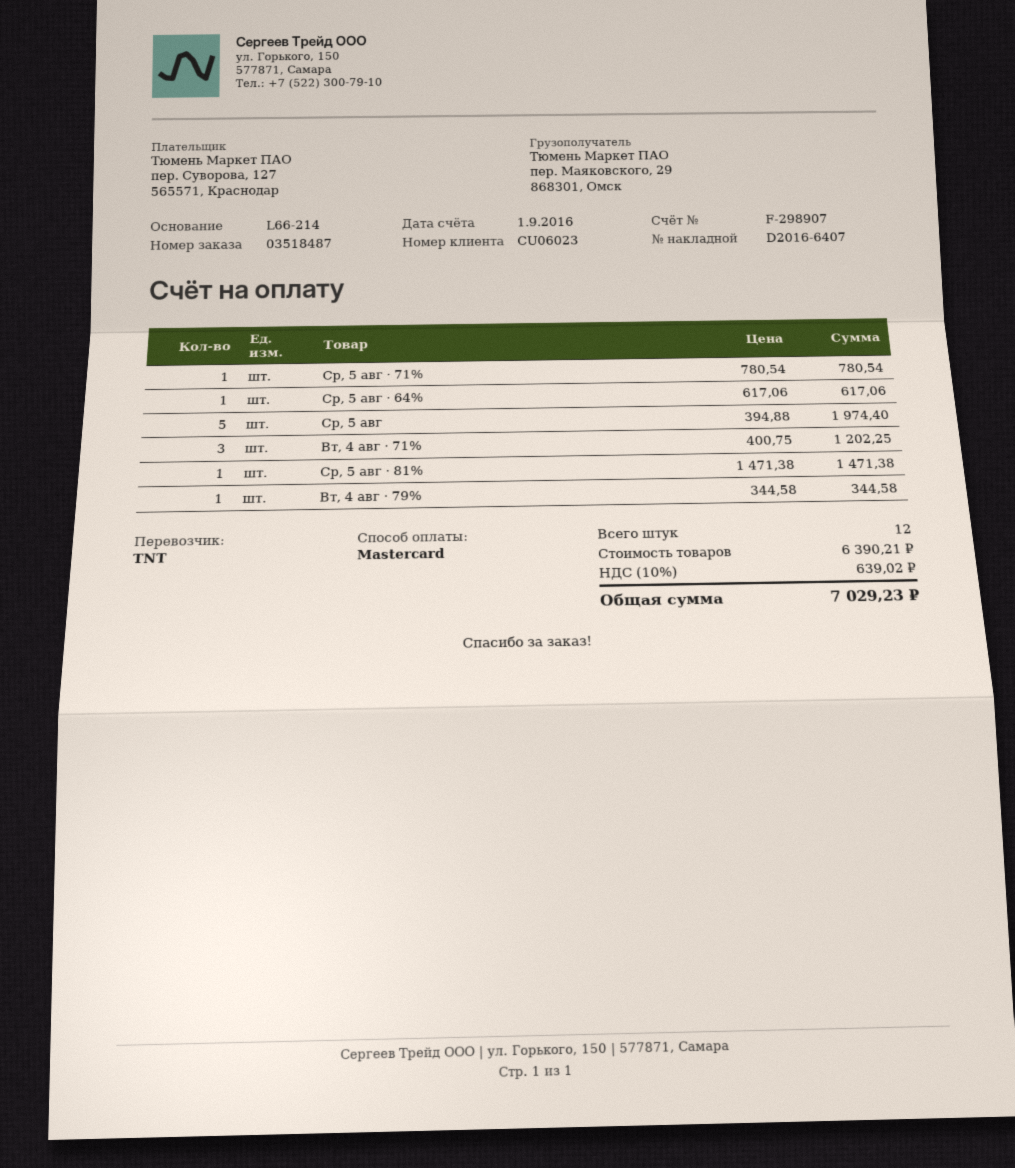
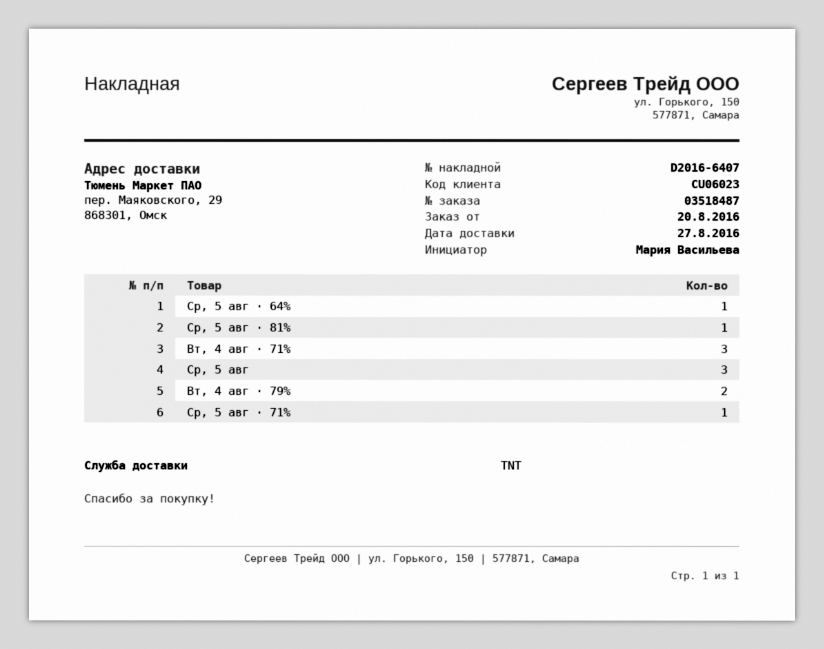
Ср, 5 авг: 5 -> 3
Вт, 4 авг · 79%: 1 -> 2

